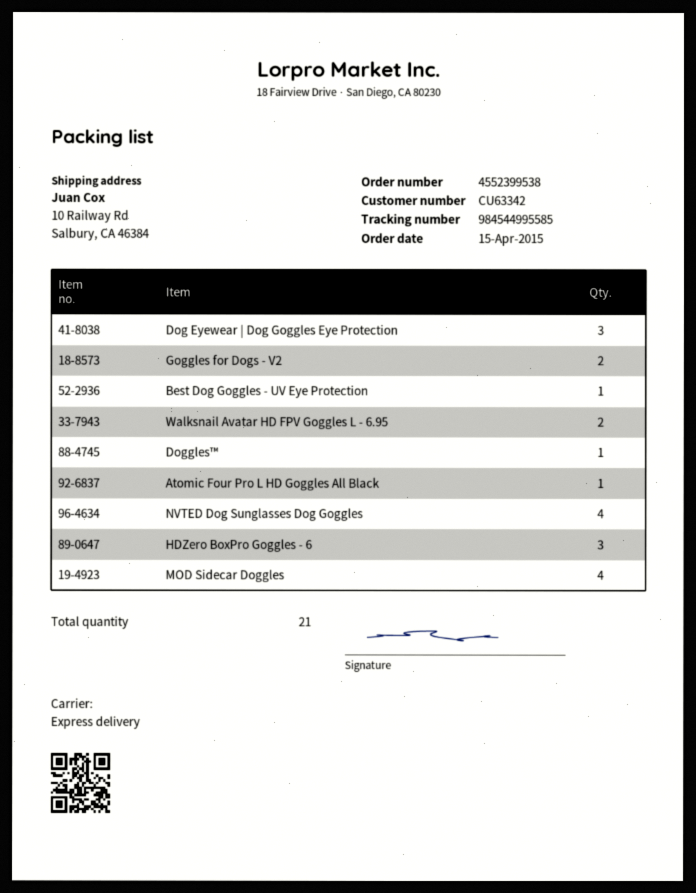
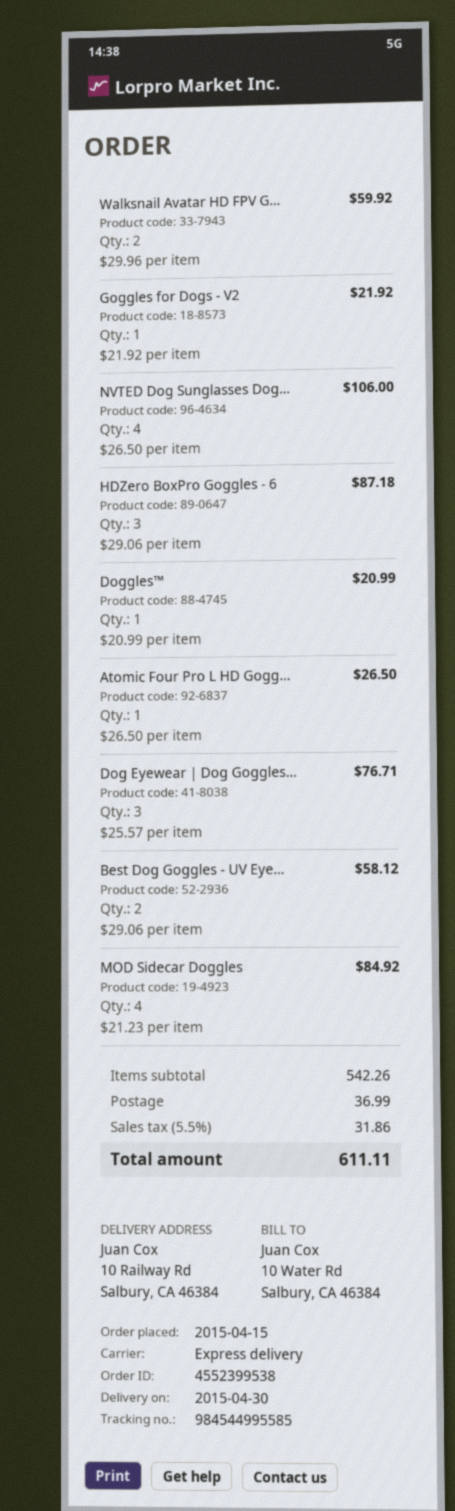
Goggles for Dogs - V2: 2 -> 1
Best Dog Goggles - UV Eye Protection: 1 -> 2

